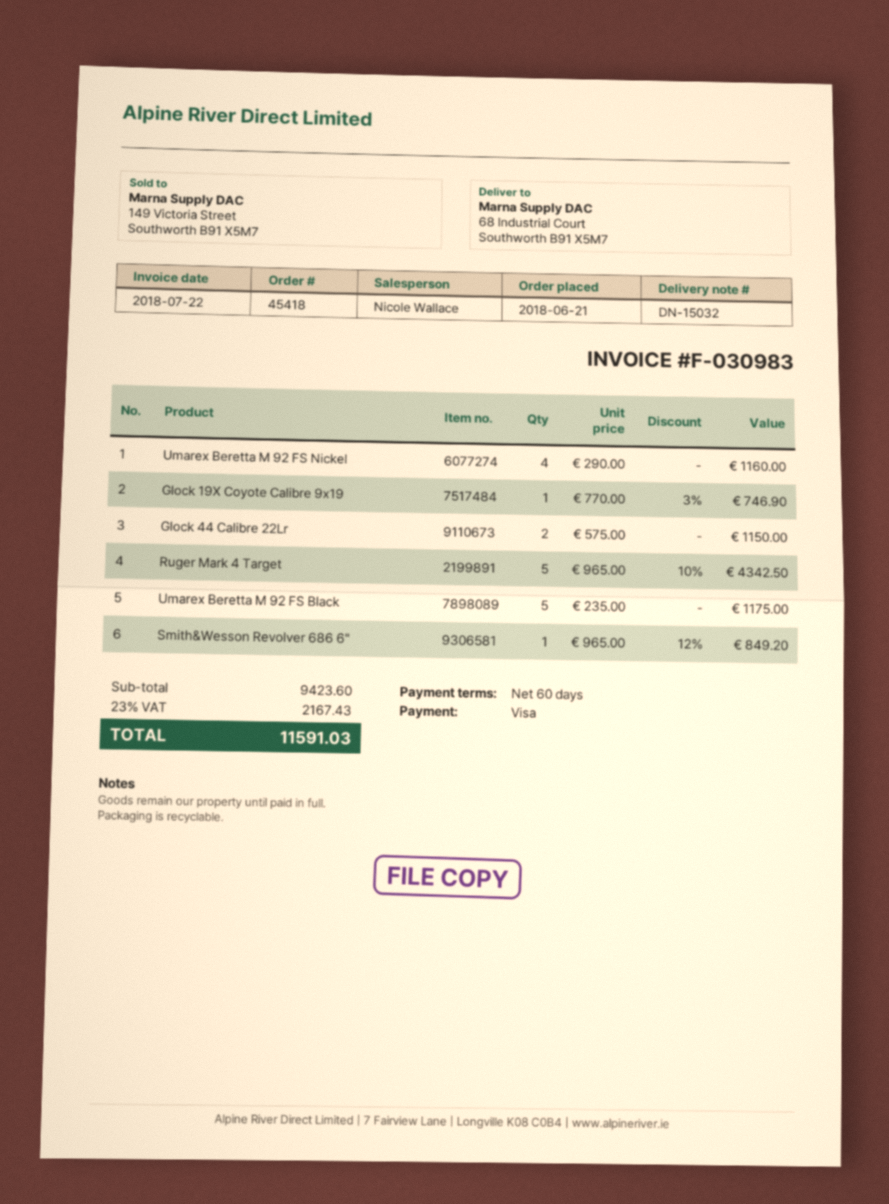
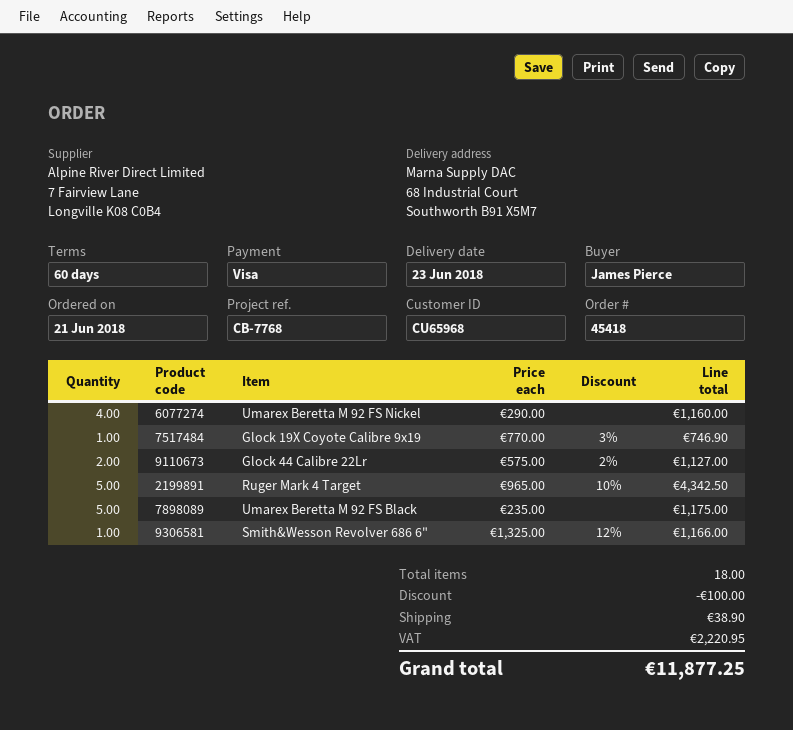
Glock 44 Calibre 22Lr: 2 x 575.00 = 1150.00 -> 2 x 575.00 - 2% = 1127.00
Smith&Wesson Revolver 686 6": 1 x 965.00 - 12% = 849.20 -> 1 x 1325.00 - 12% = 1166.00
discount: none -> 100.00
shipping: none -> 38.90
tax: 2167.43 -> 2220.95
total: 11591.03 -> 11877.25

